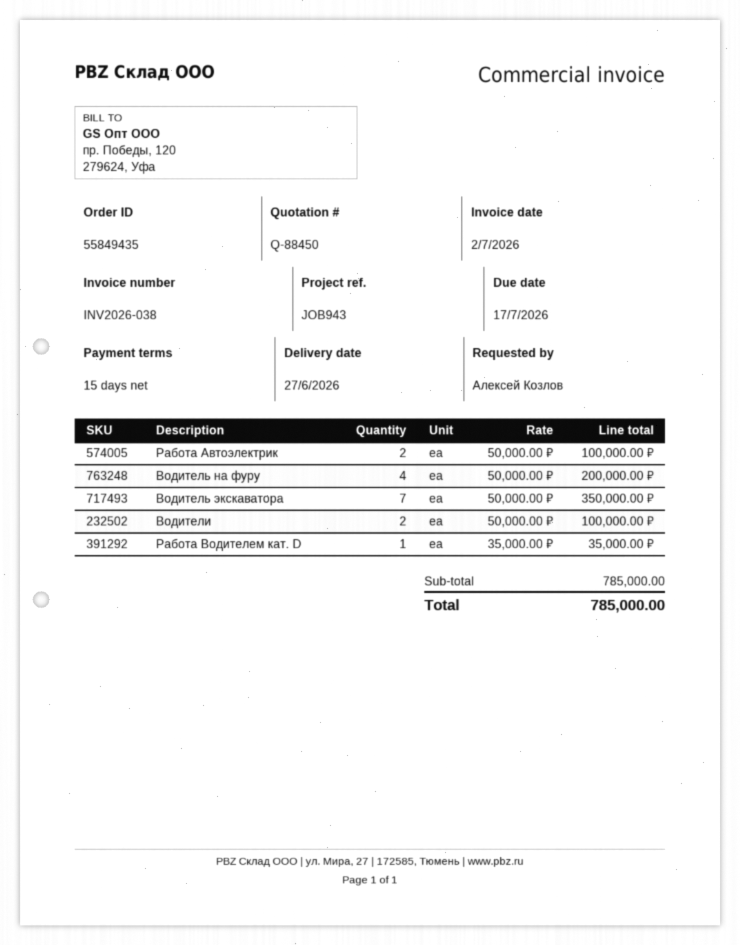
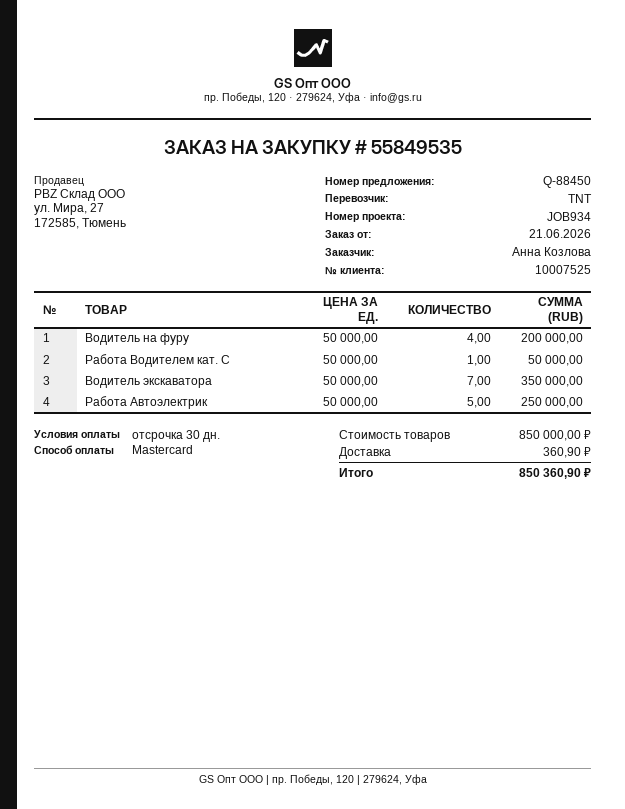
order number: 55849435 -> 55849535
payment terms: 15 days -> 30 days
reference: JOB943 -> JOB934
ordered by: Алексей Козлов -> Анна Козлова
Работа Автоэлектрик: 2 x 50000.00 = 100000.00 -> 5 x 50000.00 = 250000.00
Водители: 2 x 50000.00 = 100000.00 -> none
Работа Водителем кат. D: 1 x 35000.00 = 35000.00 -> none
Работа Водителем кат. С: none -> 1 x 50000.00 = 50000.00
subtotal: 785000.00 -> 850000.00
shipping: none -> 360.90
total: 785000.00 -> 850360.90

